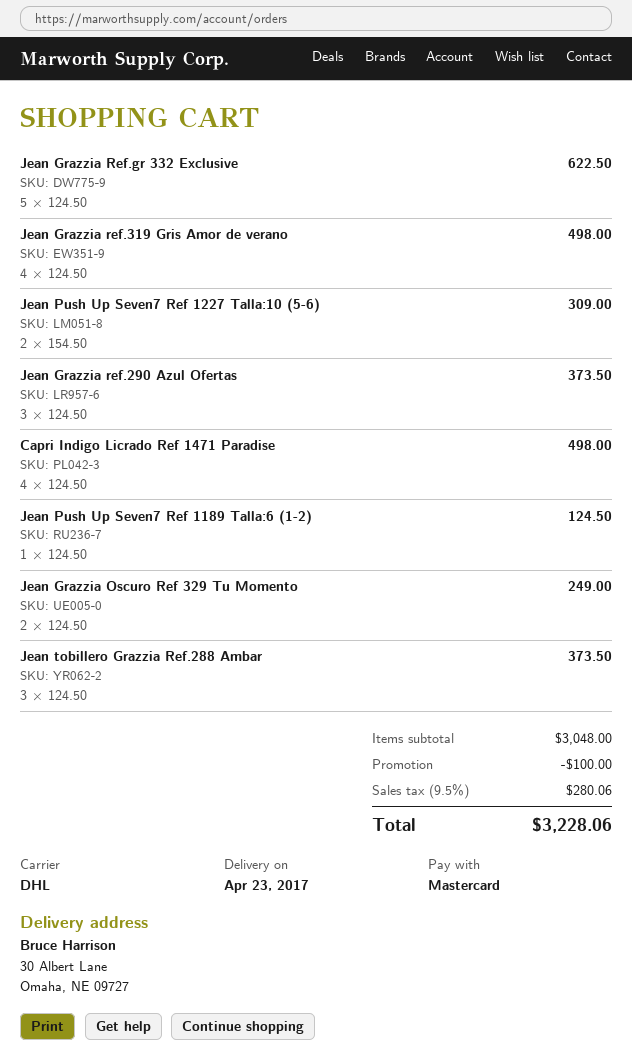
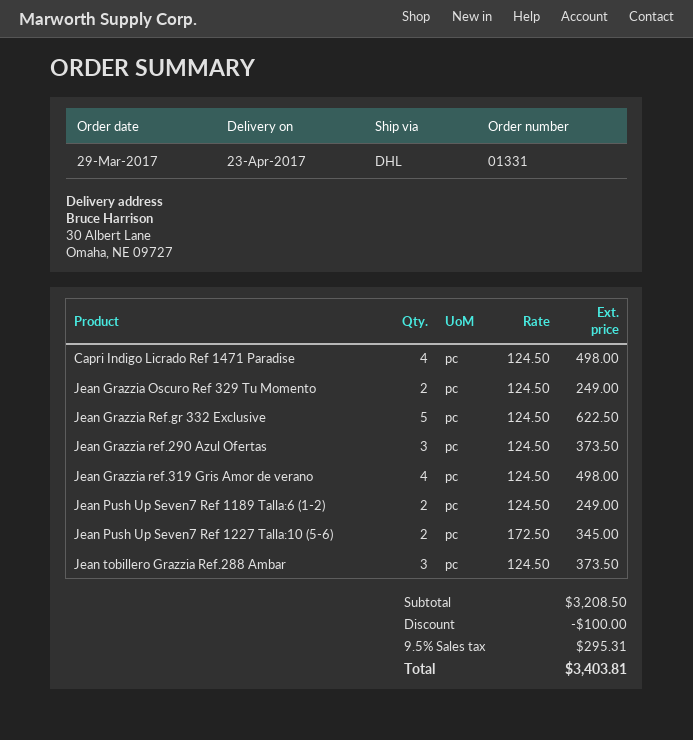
Jean Push Up Seven7 Ref 1227 Talla:10 (5-6): 2 x 154.50 = 309.00 -> 2 x 172.50 = 345.00
Jean Push Up Seven7 Ref 1189 Talla:6 (1-2): 1 x 124.50 = 124.50 -> 2 x 124.50 = 249.00
subtotal: 3048.00 -> 3208.50
tax: 9.5% = 280.06 -> 9.5% = 295.31
total: 3228.06 -> 3403.81

